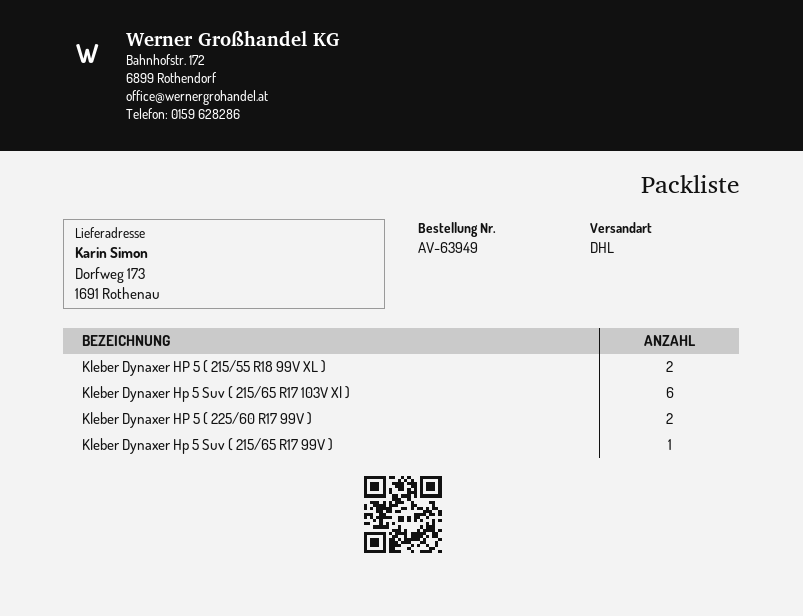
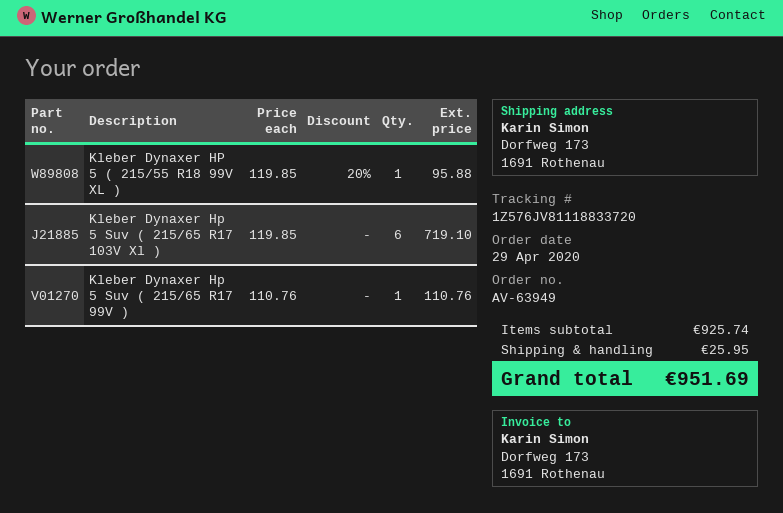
Kleber Dynaxer HP 5 ( 215/55 R18 99V XL ): 2 -> 1
Kleber Dynaxer HP 5 ( 225/60 R17 99V ): 2 -> none

